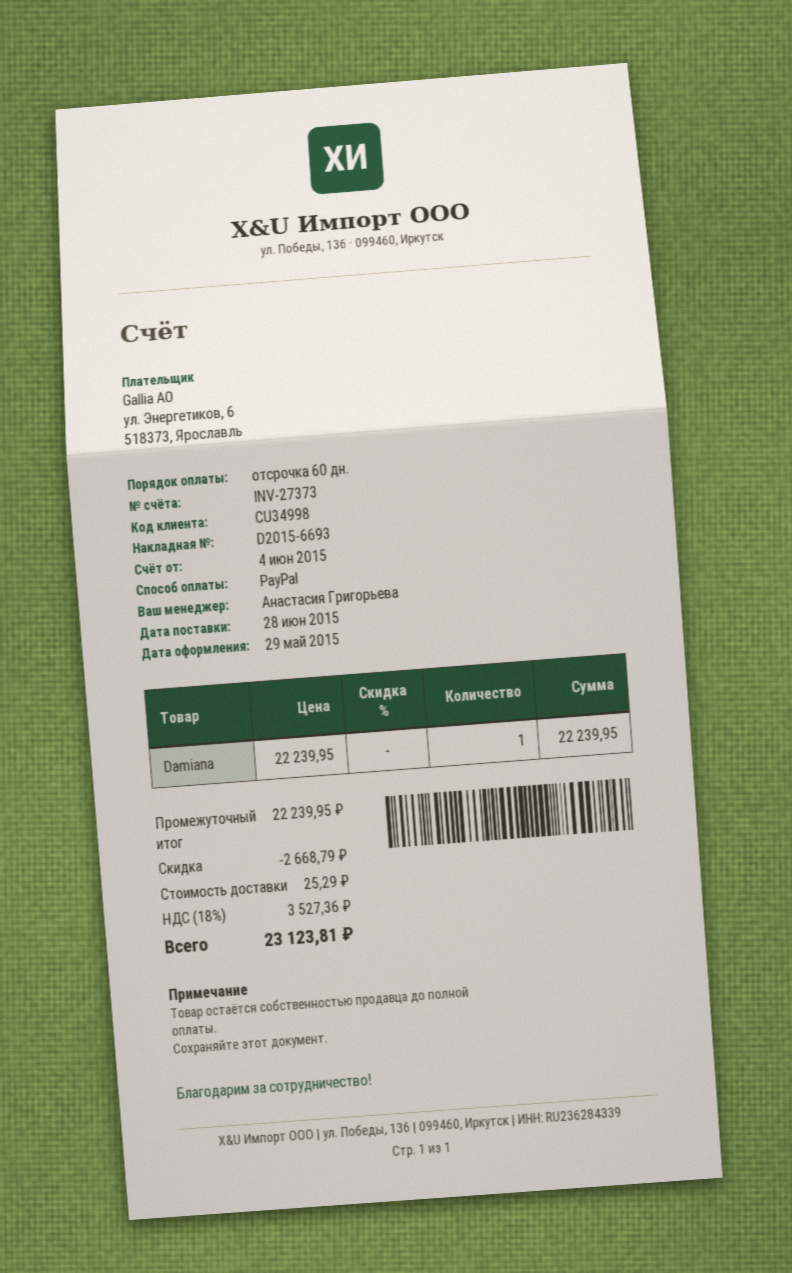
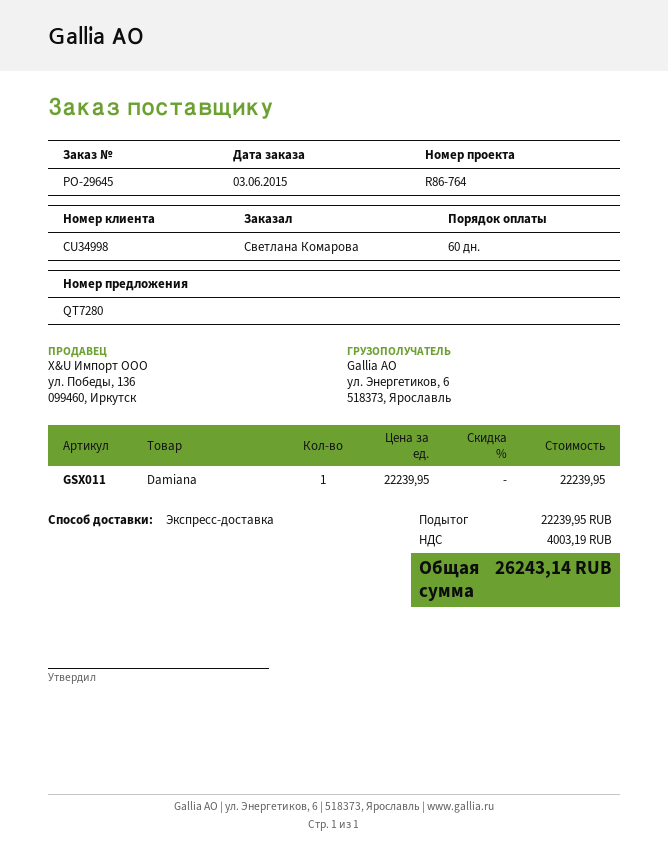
order date: 2015-05-29 -> 2015-06-03
discount: 2668.79 -> none
shipping: 25.29 -> none
tax: 3527.36 -> 4003.19
total: 23123.81 -> 26243.14

